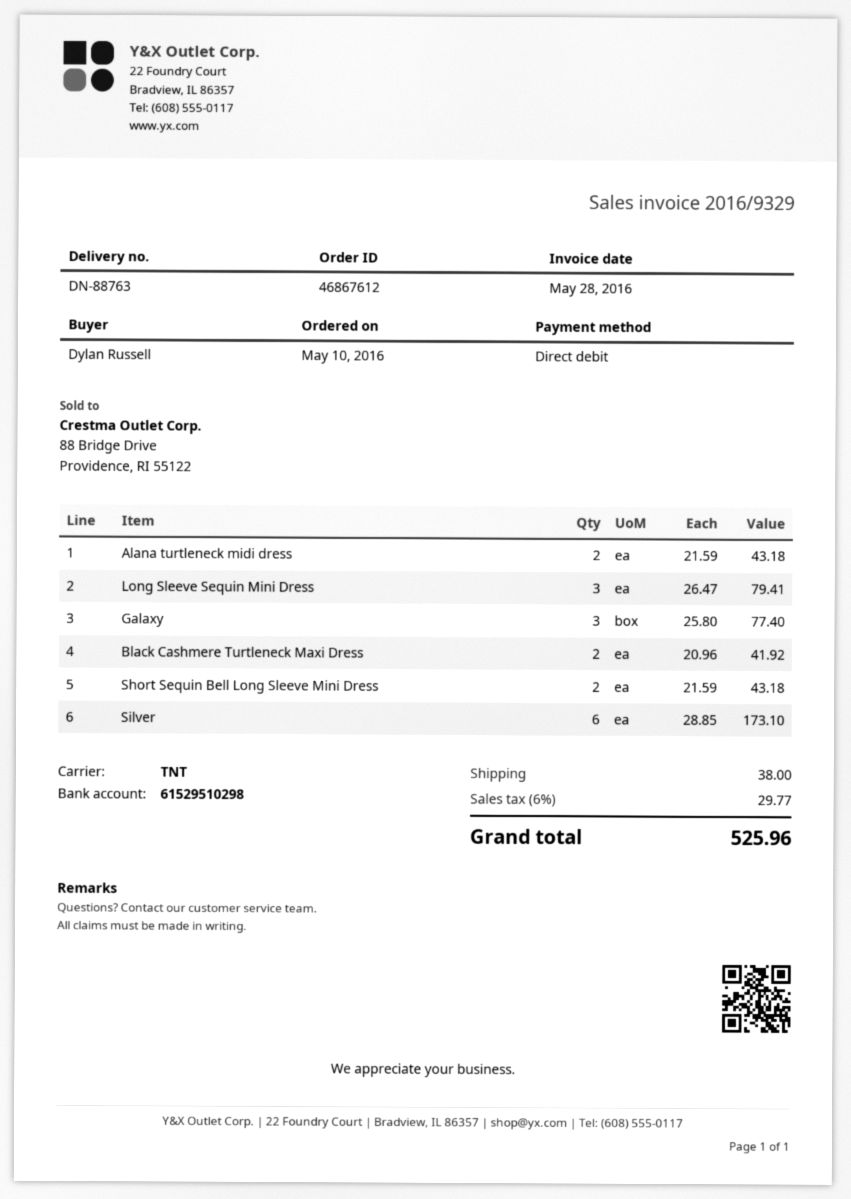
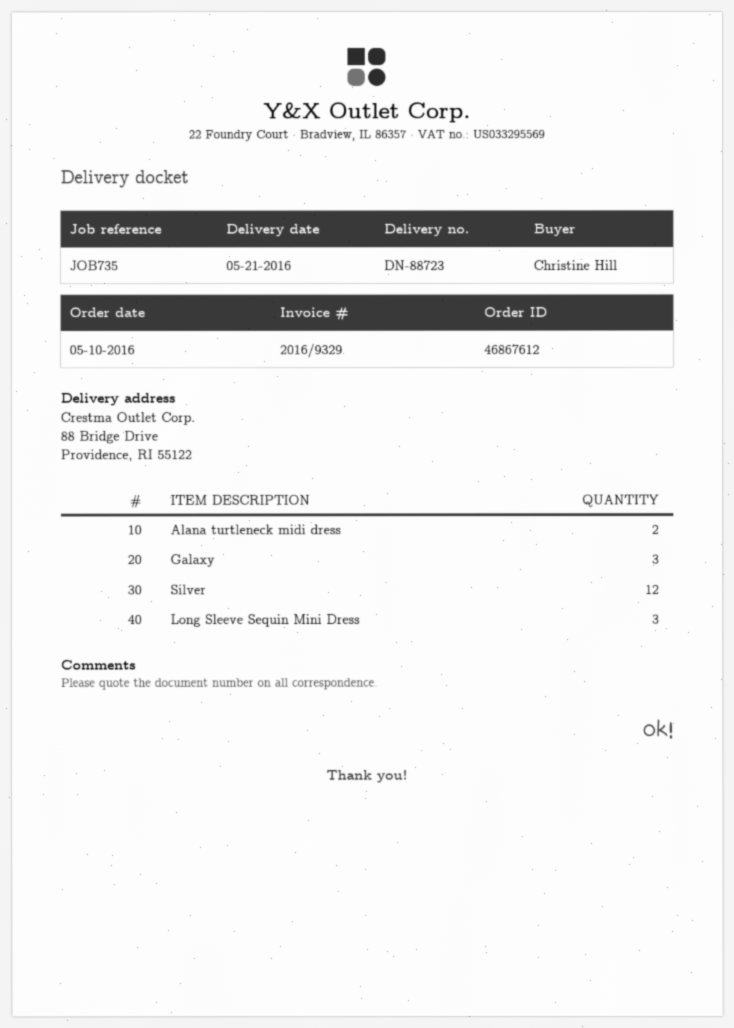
delivery note number: DN-88763 -> DN-88723
ordered by: Dylan Russell -> Christine Hill
Black Cashmere Turtleneck Maxi Dress: 2 -> none
Short Sequin Bell Long Sleeve Mini Dress: 2 -> none
Silver: 6 -> 12

